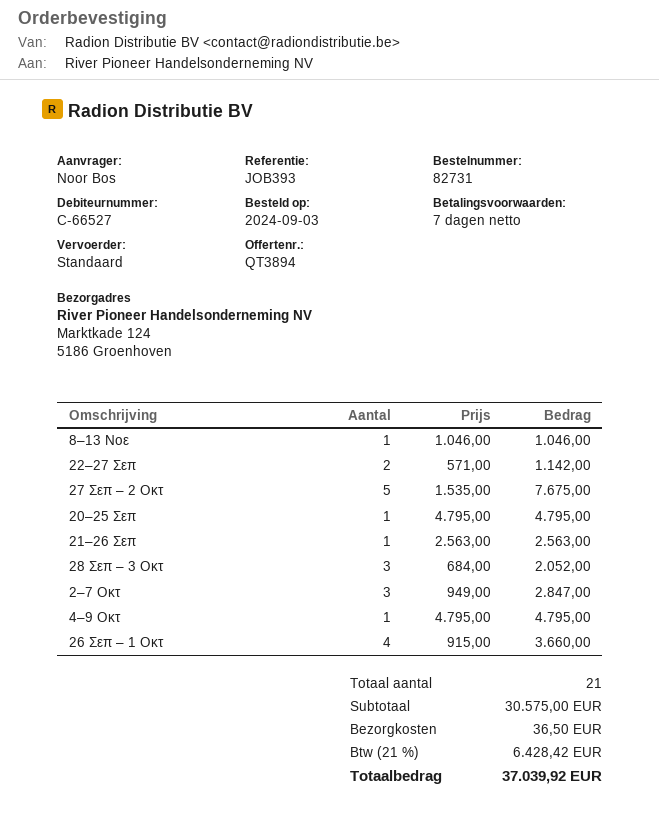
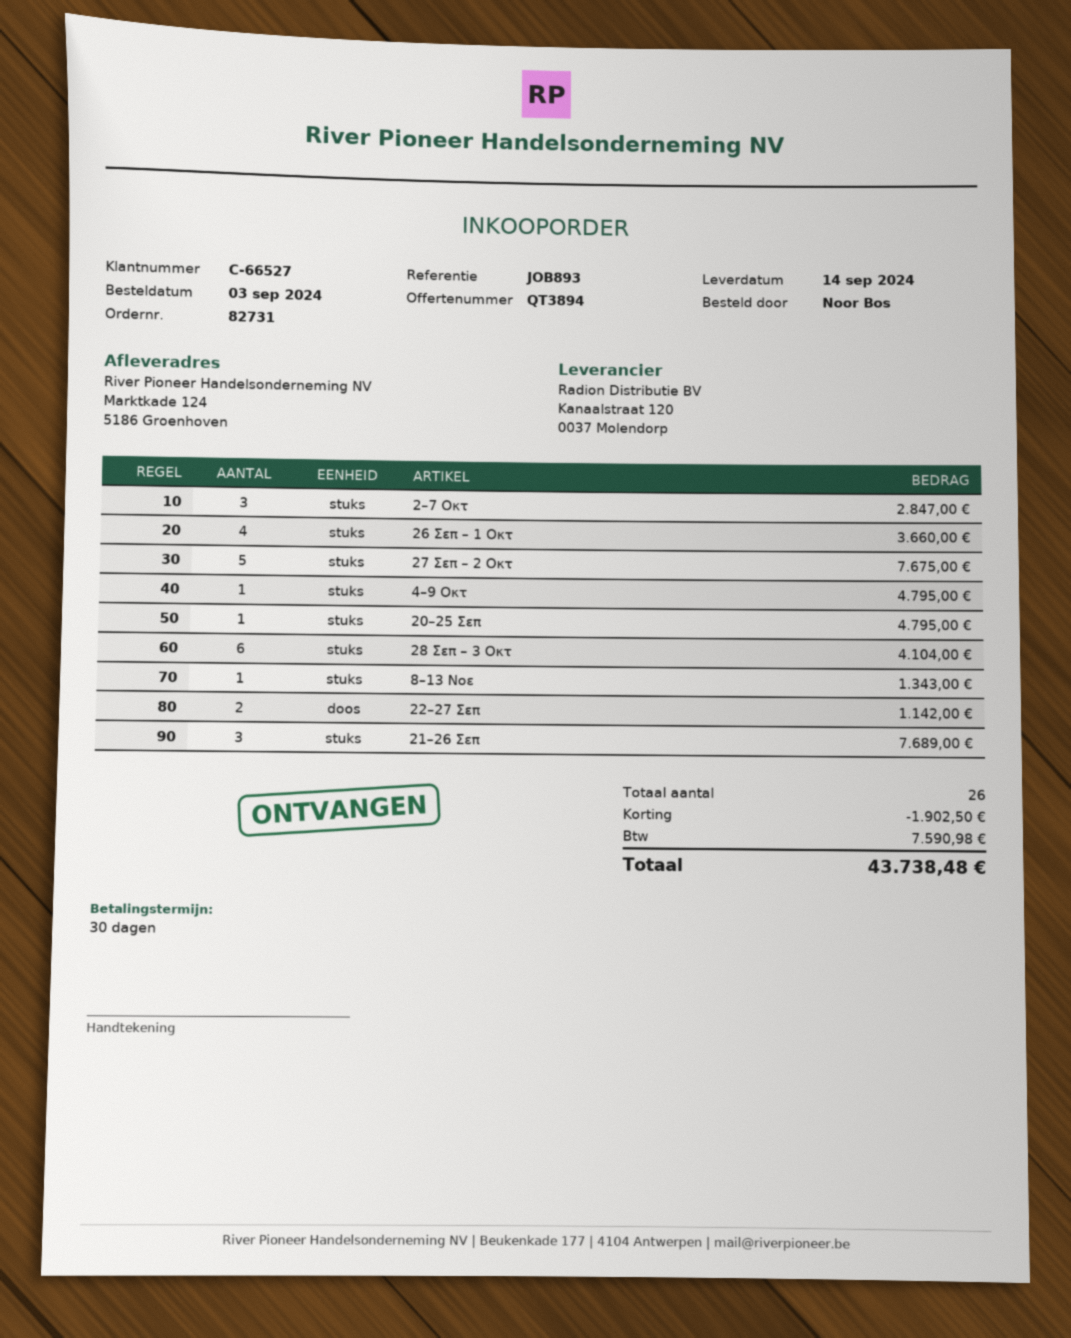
payment terms: 7 days -> 30 days
reference: JOB393 -> JOB893
8–13 Νοε: 1 for 1046.00 -> 1 for 1343.00
21–26 Σεπ: 1 for 2563.00 -> 3 for 7689.00
28 Σεπ – 3 Οκτ: 3 for 2052.00 -> 6 for 4104.00
total quantity: 21 -> 26
discount: none -> 1902.50
shipping: 36.50 -> none
tax: 6428.42 -> 7590.98
total: 37039.92 -> 43738.48

